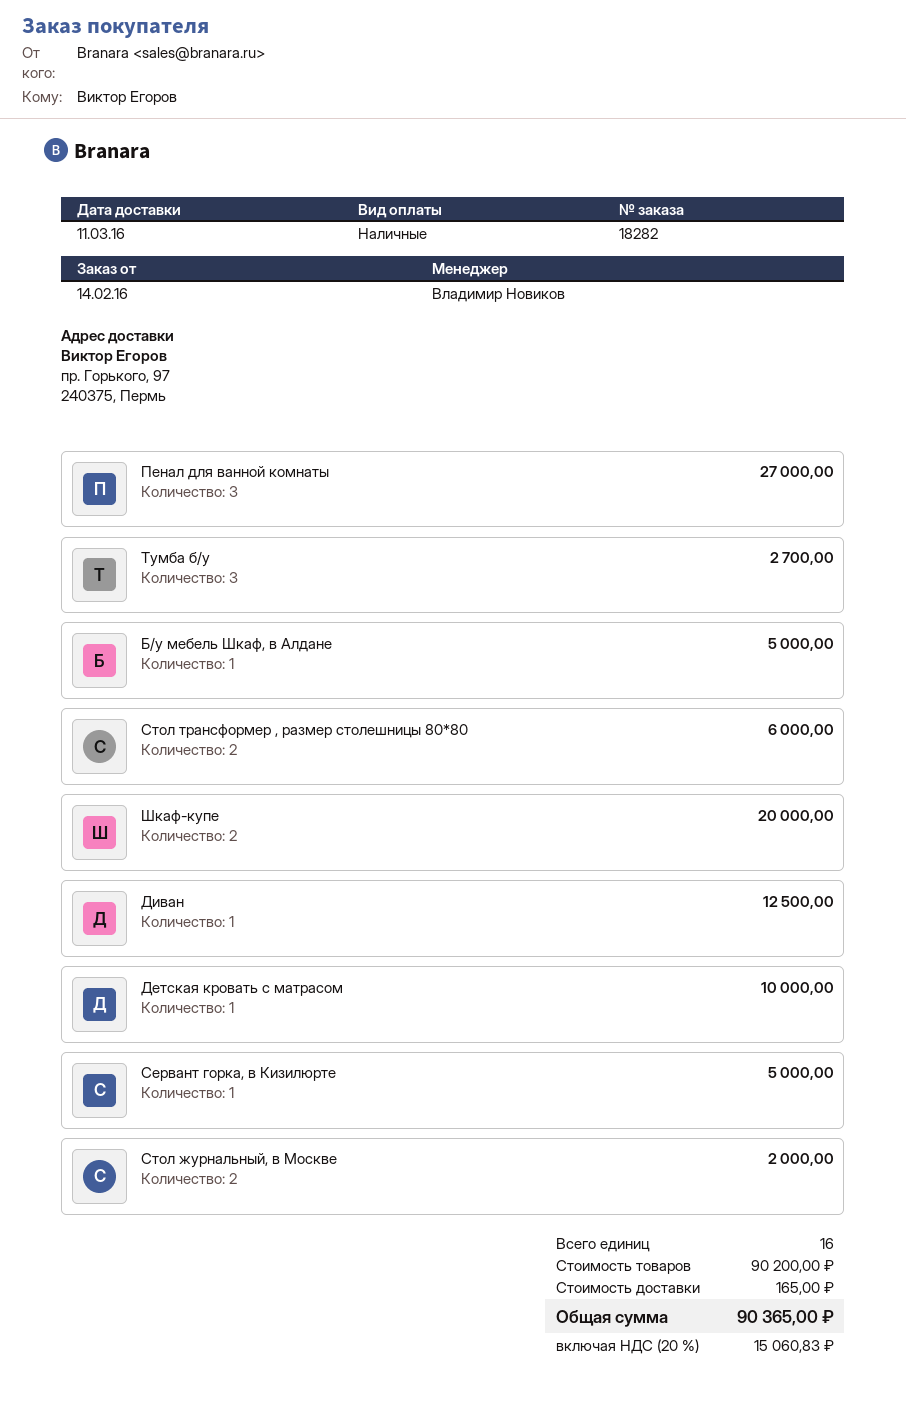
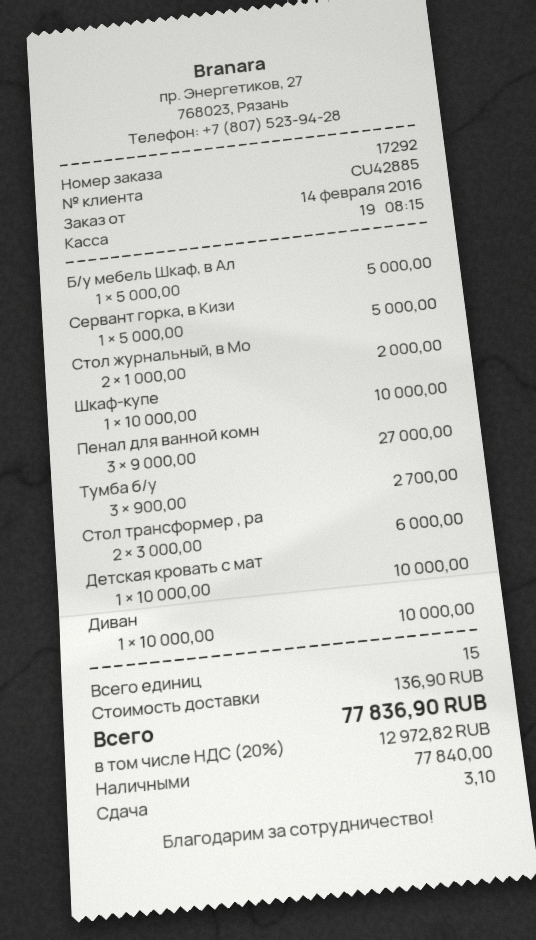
order number: 18282 -> 17292
Шкаф-купе: 2 for 20000.00 -> 1 for 10000.00
Диван: 1 for 12500.00 -> 1 for 10000.00
total quantity: 16 -> 15
shipping: 165.00 -> 136.90
tax: 20% = 15060.83 -> 20% = 12972.82
total: 90365.00 -> 77836.90

